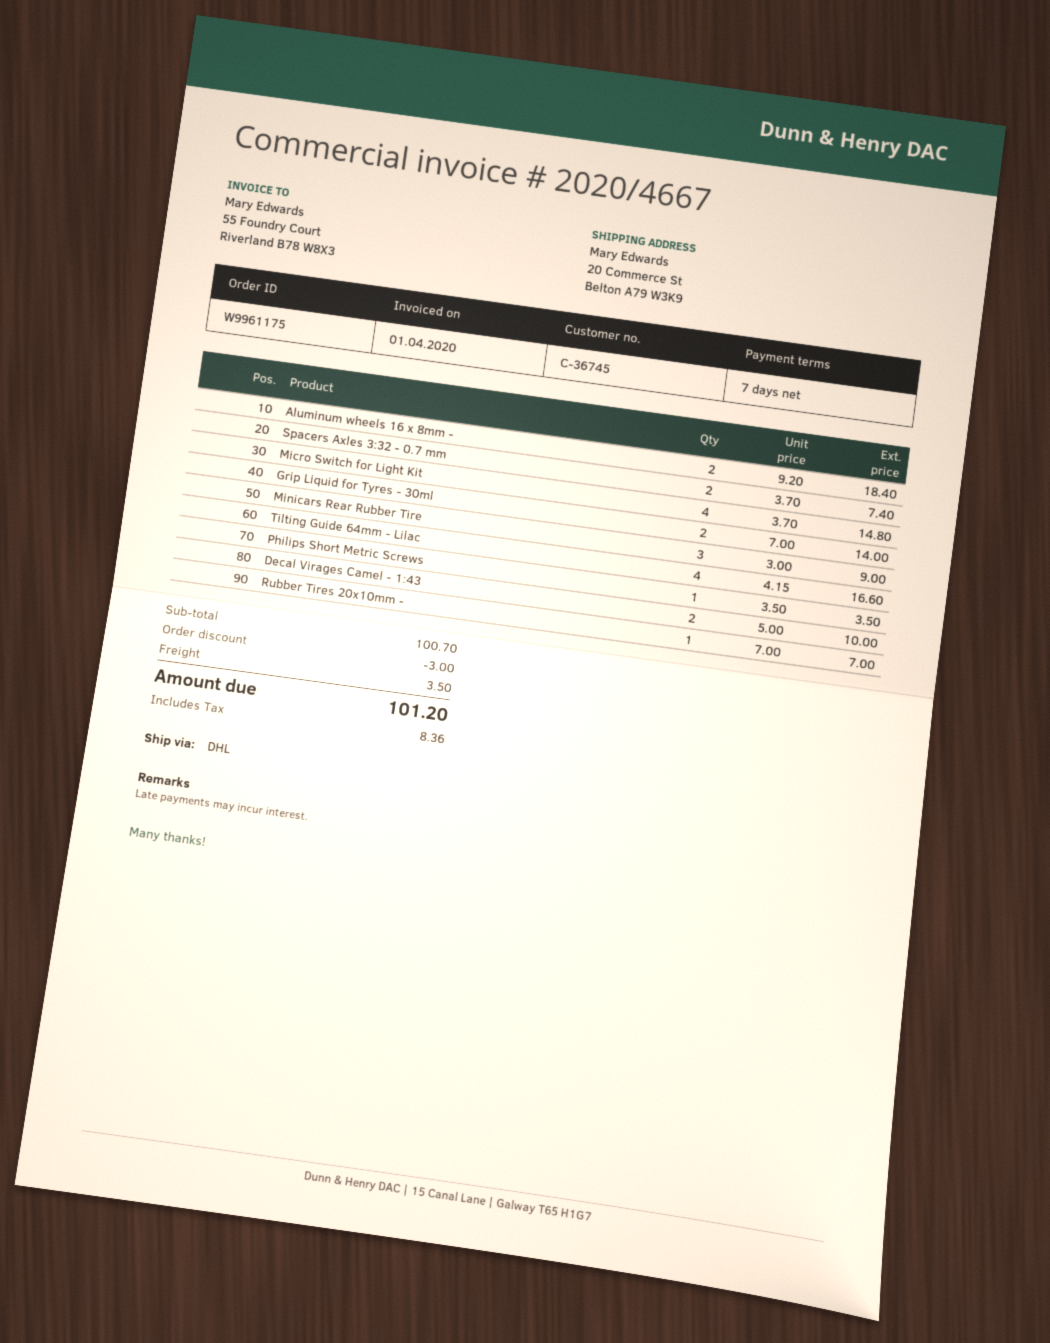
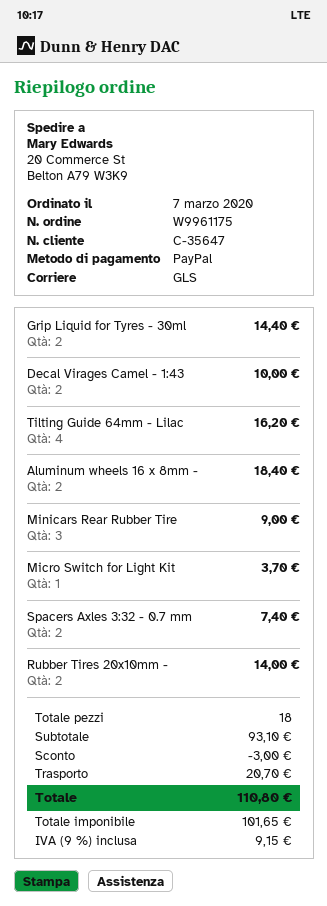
customer number: C-36745 -> C-35647
shipping method: DHL -> GLS
Micro Switch for Light Kit: 4 for 14.80 -> 1 for 3.70
Grip Liquid for Tyres - 30ml: 2 for 14.00 -> 2 for 14.40
Tilting Guide 64mm - Lilac: 4 for 16.60 -> 4 for 16.20
Philips Short Metric Screws: 1 for 3.50 -> none
Rubber Tires 20x10mm -: 1 for 7.00 -> 2 for 14.00
subtotal: 100.70 -> 93.10
shipping: 3.50 -> 20.70
tax: 8.36 -> 9.15
total: 101.20 -> 110.80

